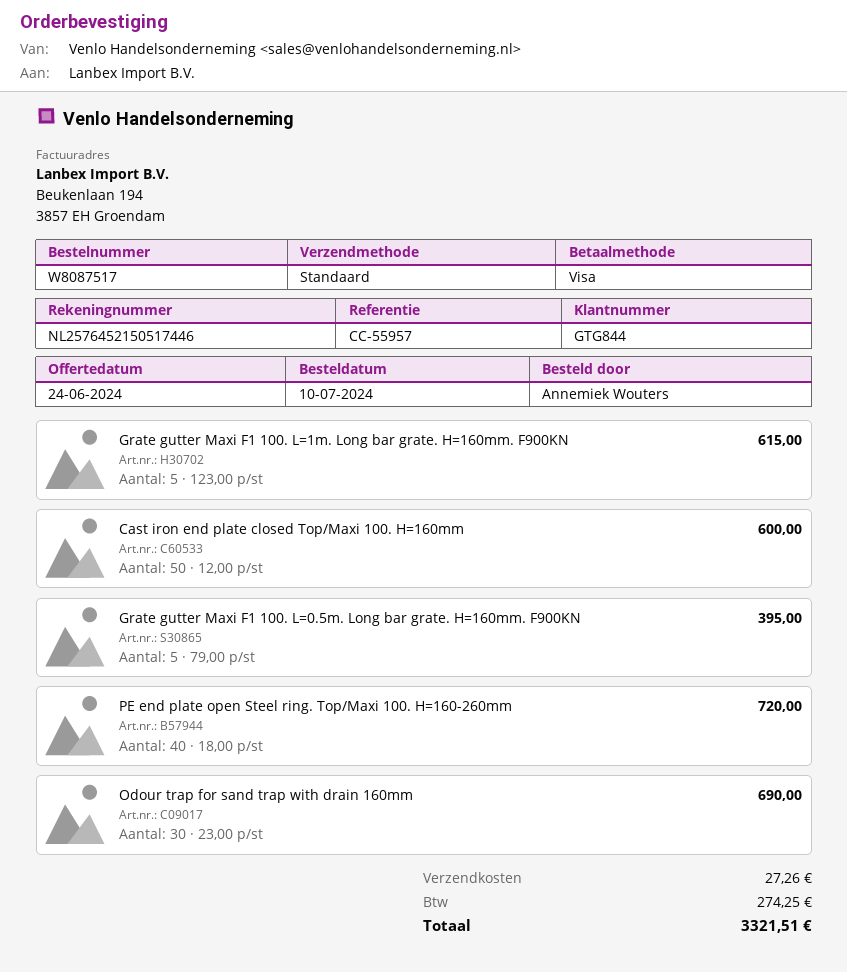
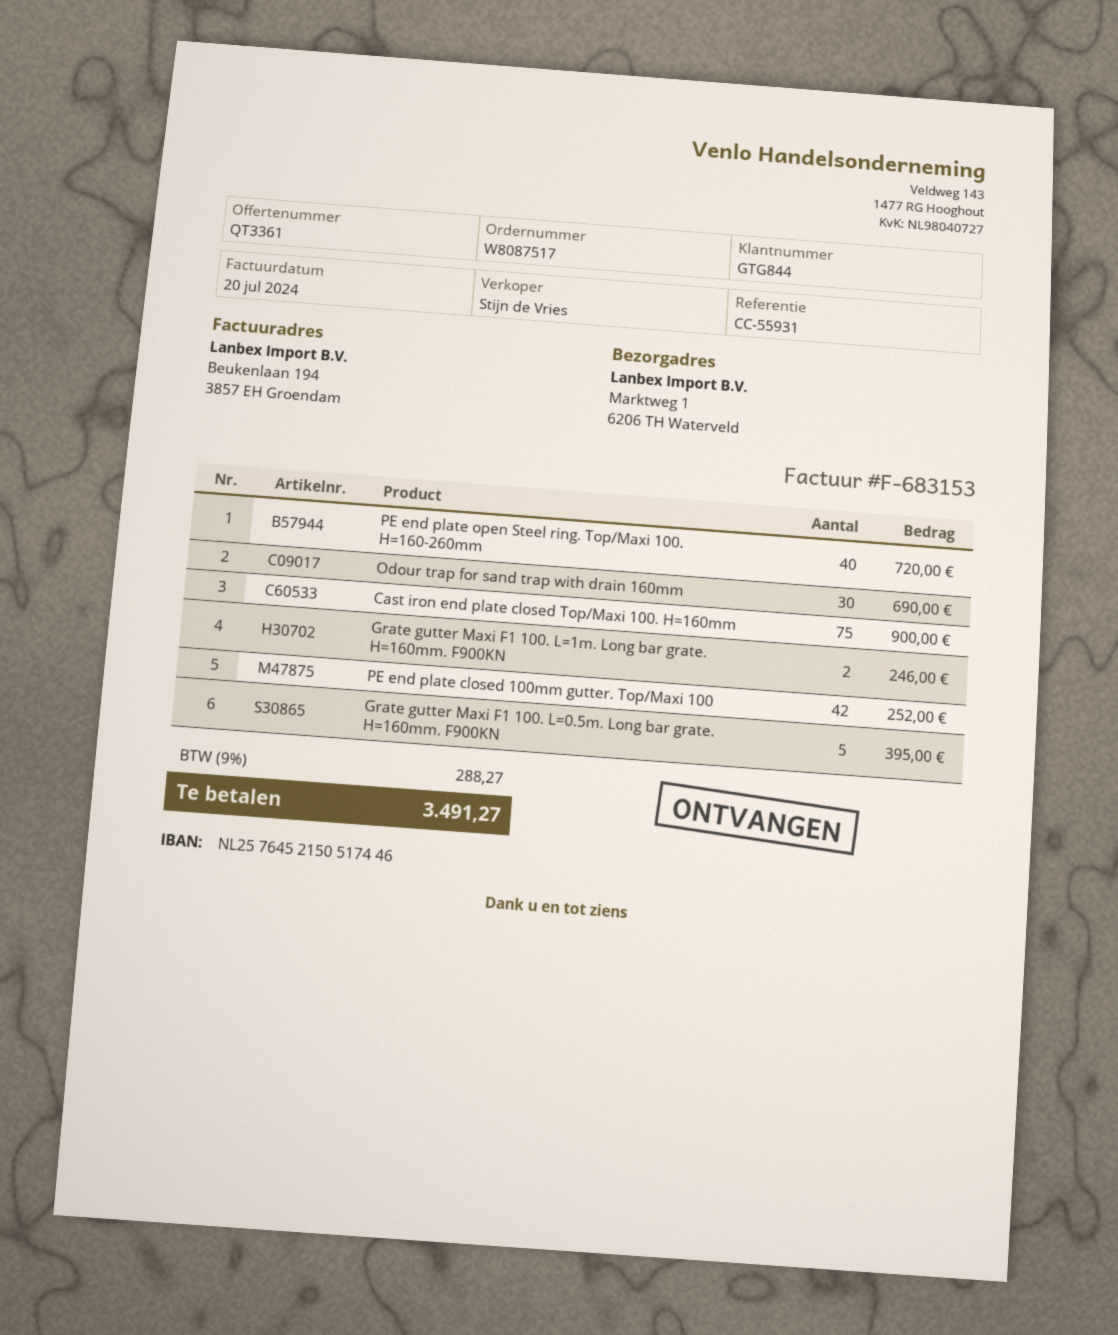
reference: CC-55957 -> CC-55931
Grate gutter Maxi F1 100. L=1m. Long bar grate. H=160mm. F900KN: 5 for 615.00 -> 2 for 246.00
Cast iron end plate closed Top/Maxi 100. H=160mm: 50 for 600.00 -> 75 for 900.00
PE end plate closed 100mm gutter. Top/Maxi 100: none -> 42 for 252.00
shipping: 27.26 -> none
tax: 274.25 -> 288.27
total: 3321.51 -> 3491.27

